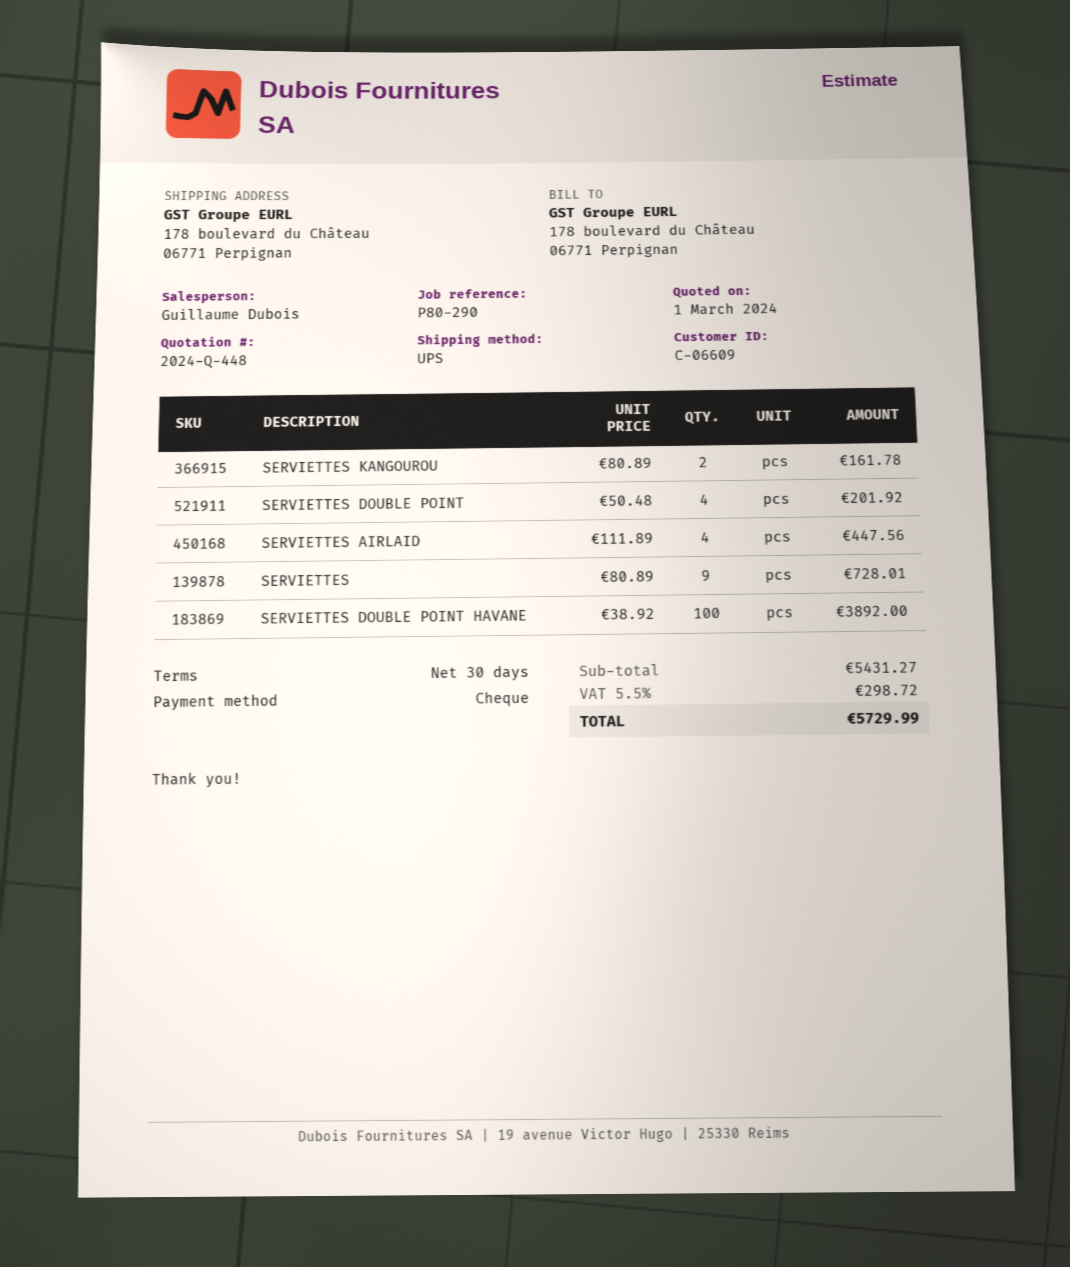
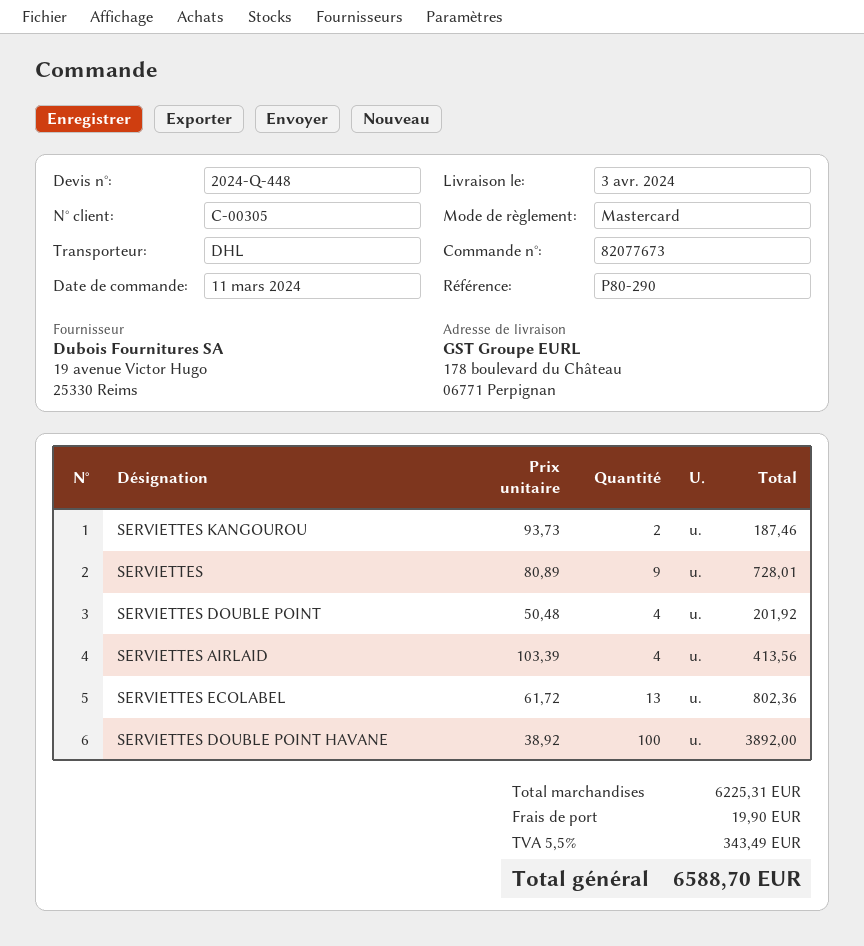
customer number: C-06609 -> C-00305
payment method: cheque -> Mastercard
shipping method: UPS -> DHL
SERVIETTES KANGOUROU: 2 x 80.89 = 161.78 -> 2 x 93.73 = 187.46
SERVIETTES AIRLAID: 4 x 111.89 = 447.56 -> 4 x 103.39 = 413.56
SERVIETTES ECOLABEL: none -> 13 x 61.72 = 802.36
subtotal: 5431.27 -> 6225.31
shipping: none -> 19.90
tax: 5.5% = 298.72 -> 5.5% = 343.49
total: 5729.99 -> 6588.70

